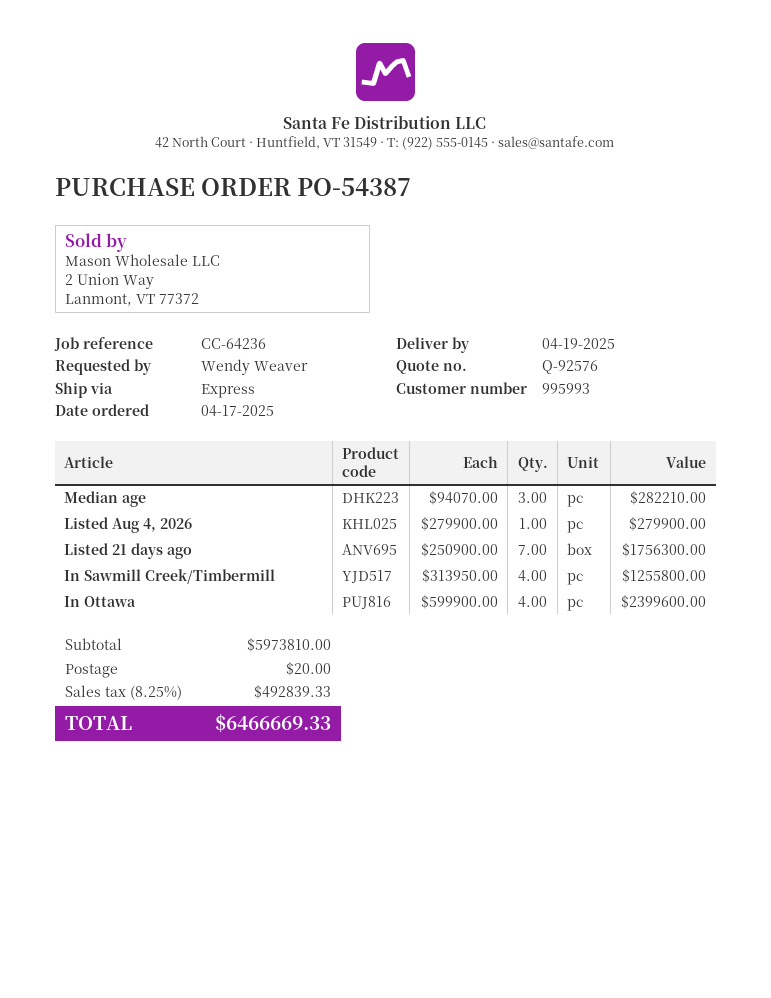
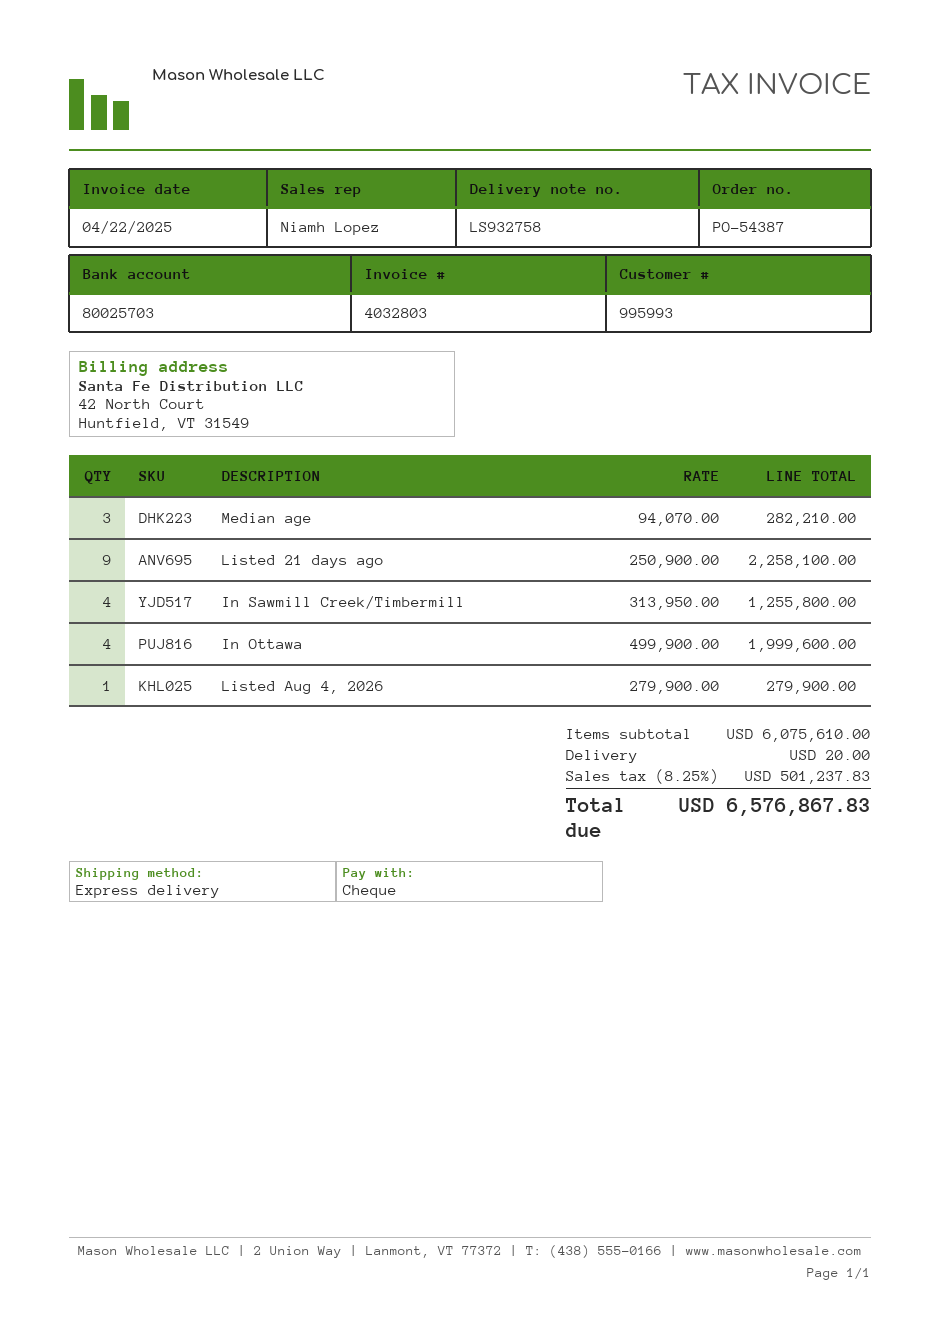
Listed 21 days ago: 7 x 250900.00 = 1756300.00 -> 9 x 250900.00 = 2258100.00
In Ottawa: 4 x 599900.00 = 2399600.00 -> 4 x 499900.00 = 1999600.00
subtotal: 5973810.00 -> 6075610.00
tax: 8.25% = 492839.33 -> 8.25% = 501237.83
total: 6466669.33 -> 6576867.83

